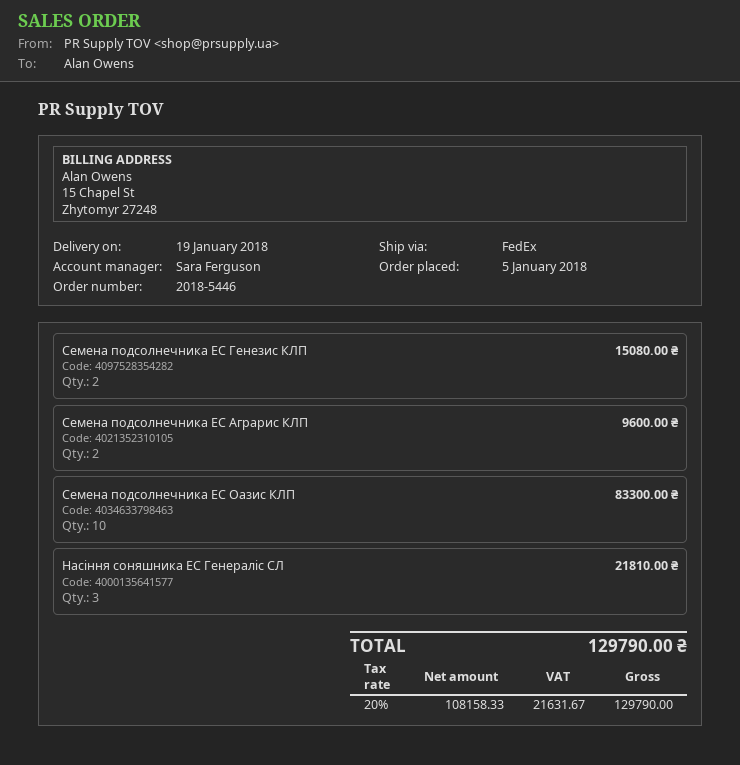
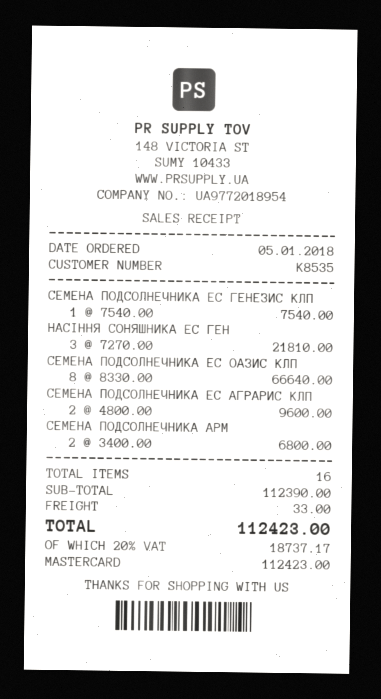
Семена подсолнечника ЕС Генезис КЛП: 2 for 15080.00 -> 1 for 7540.00
Семена подсолнечника ЕС Оазис КЛП: 10 for 83300.00 -> 8 for 66640.00
СЕМЕНА ПОДСОЛНЕЧНИКА АРМ: none -> 2 for 6800.00
shipping: none -> 33.00
tax: 20% = 21631.67 -> 20% = 18737.17
total: 129790.00 -> 112423.00

